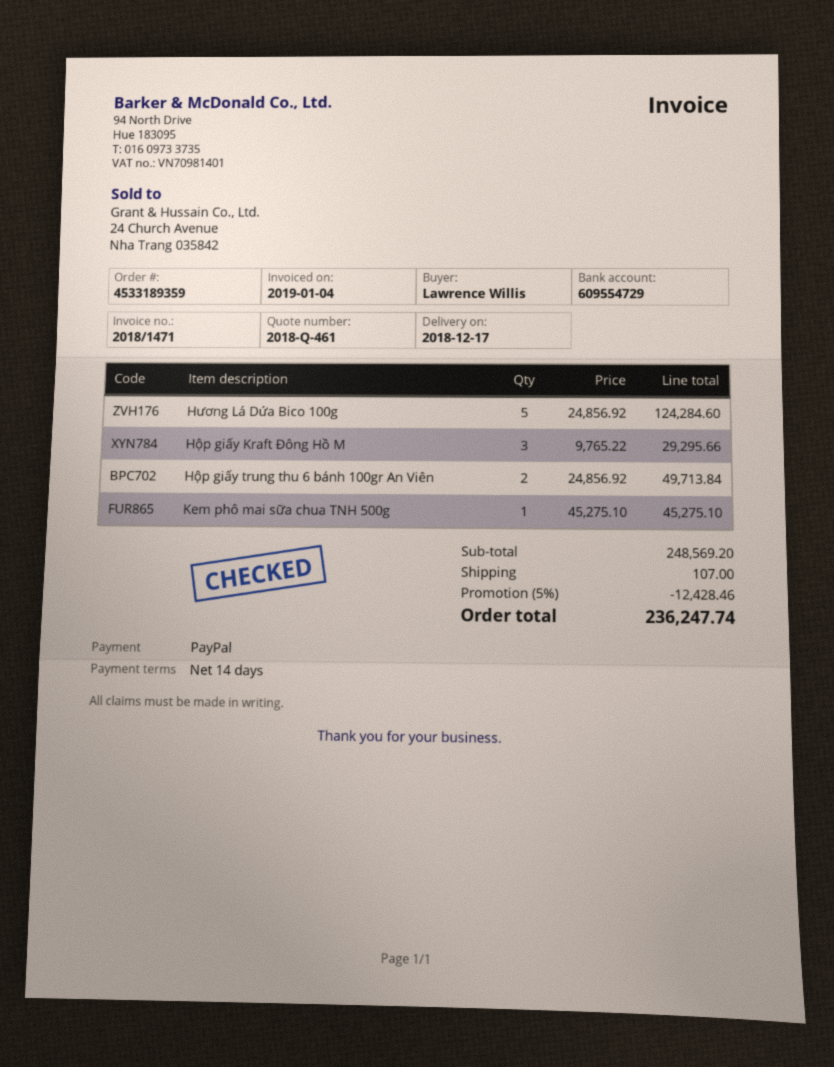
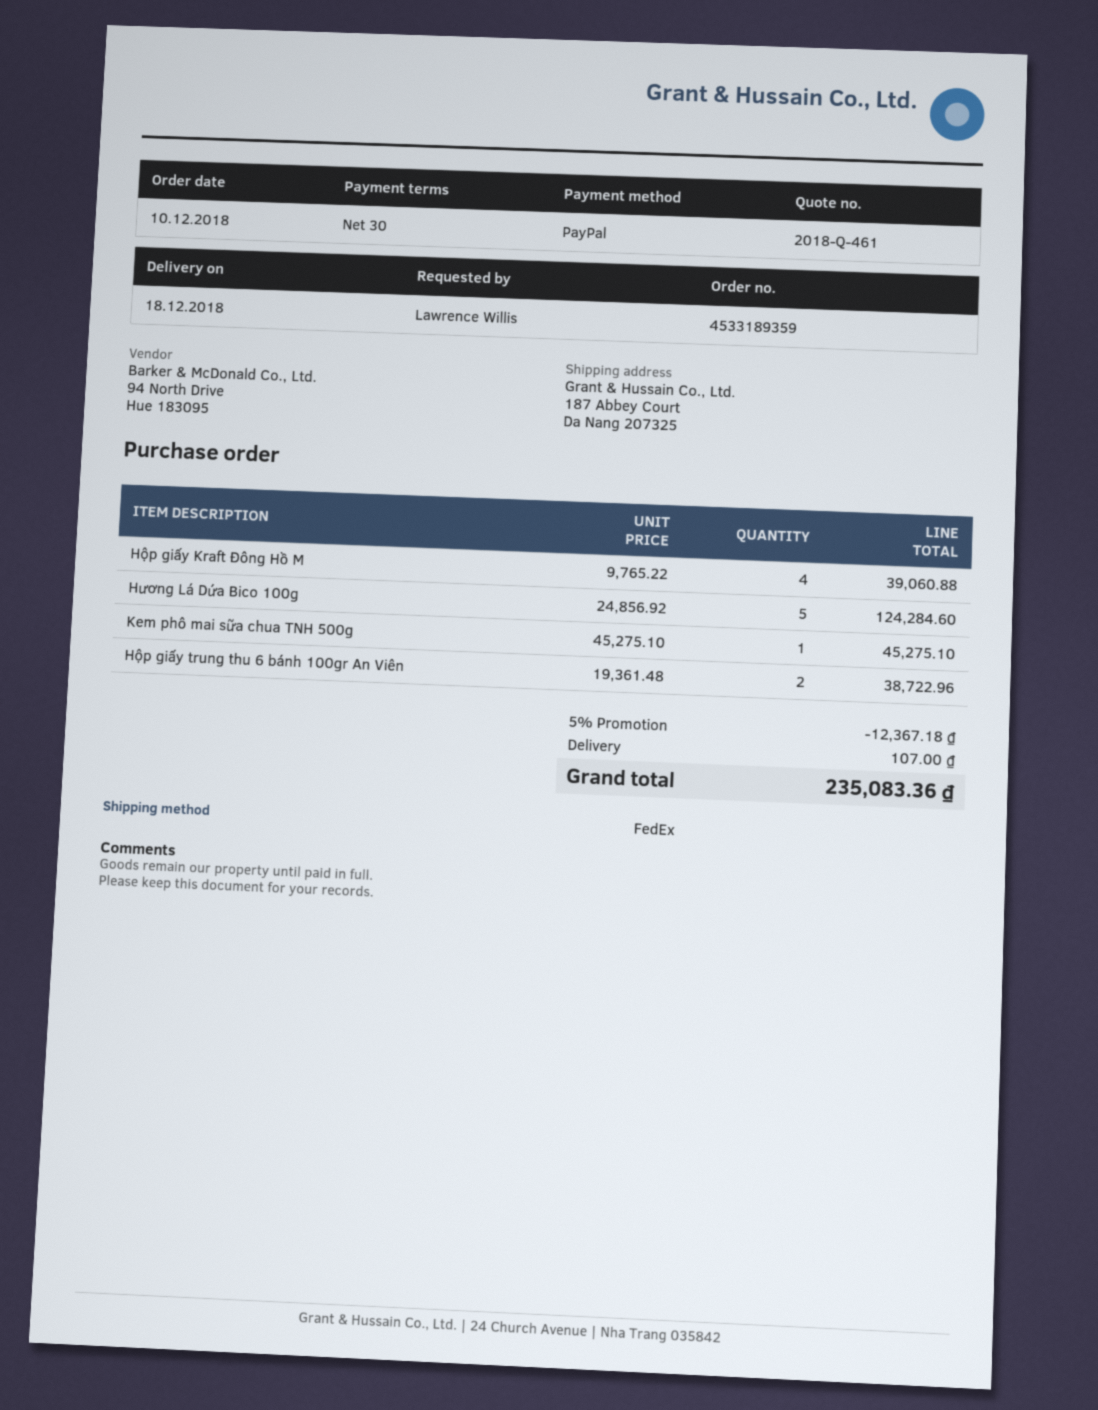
delivery date: 2018-12-17 -> 2018-12-18
payment terms: 14 days -> 30 days
Hộp giấy Kraft Đông Hồ M: 3 x 9765.22 = 29295.66 -> 4 x 9765.22 = 39060.88
Hộp giấy trung thu 6 bánh 100gr An Viên: 2 x 24856.92 = 49713.84 -> 2 x 19361.48 = 38722.96
discount: 5% = 12428.46 -> 5% = 12367.18
total: 236247.74 -> 235083.36

